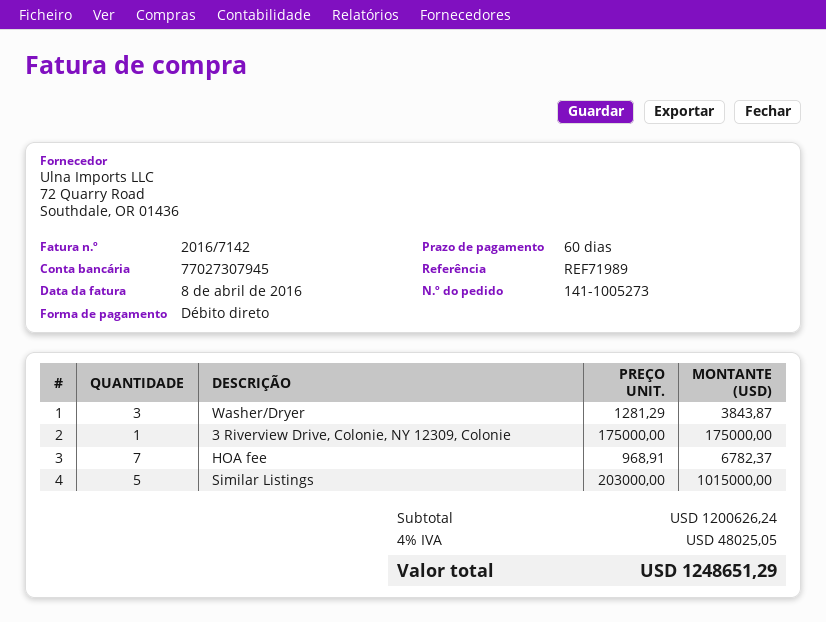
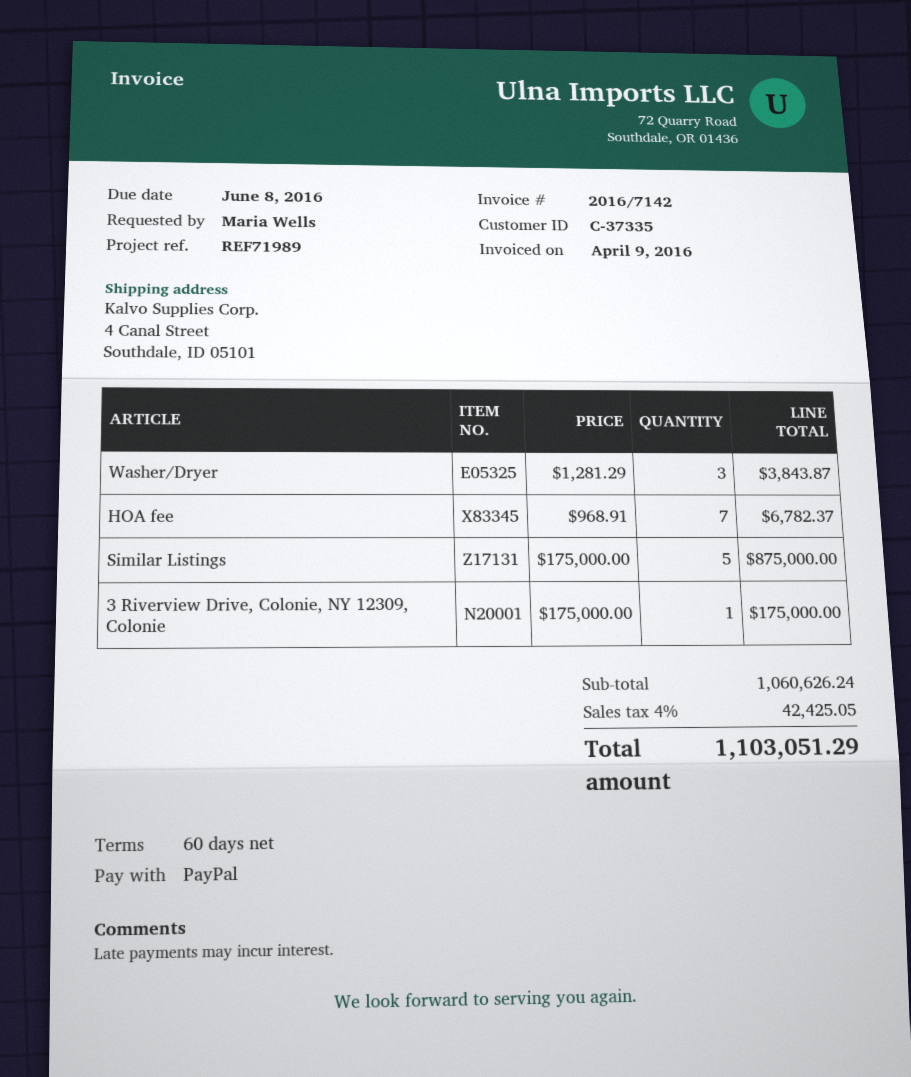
invoice date: 2016-04-08 -> 2016-04-09
payment method: direct debit -> PayPal
Similar Listings: 5 x 203000.00 = 1015000.00 -> 5 x 175000.00 = 875000.00
subtotal: 1200626.24 -> 1060626.24
tax: 4% = 48025.05 -> 4% = 42425.05
total: 1248651.29 -> 1103051.29

